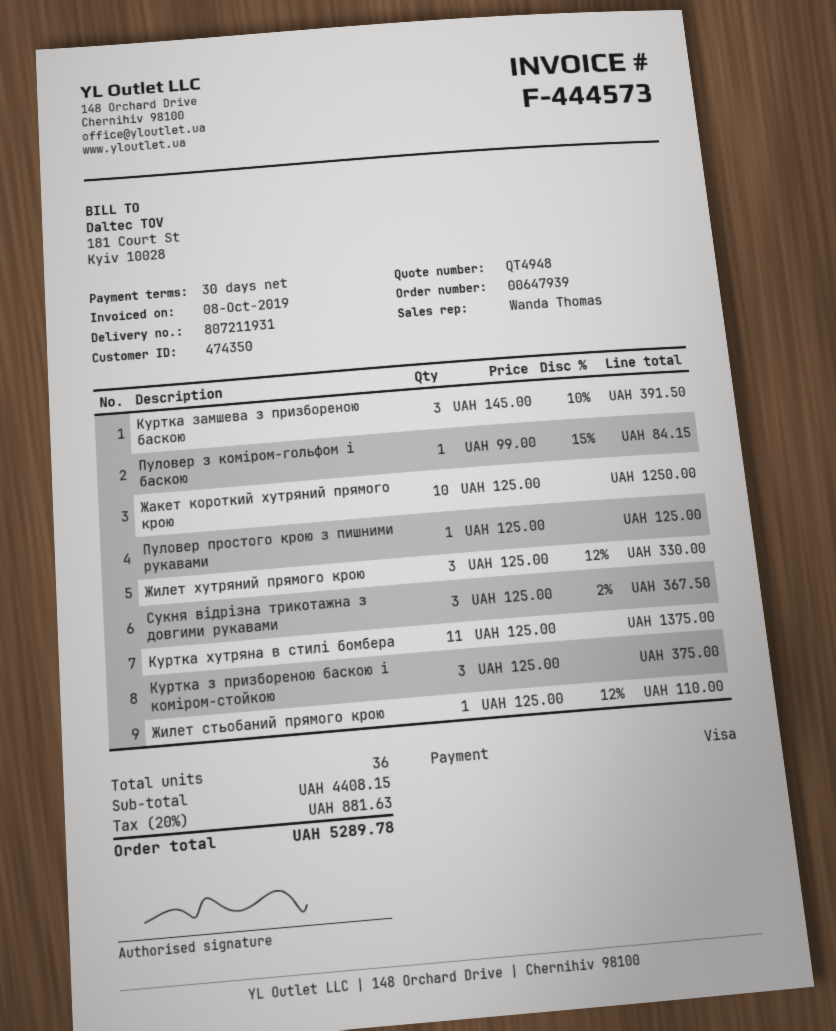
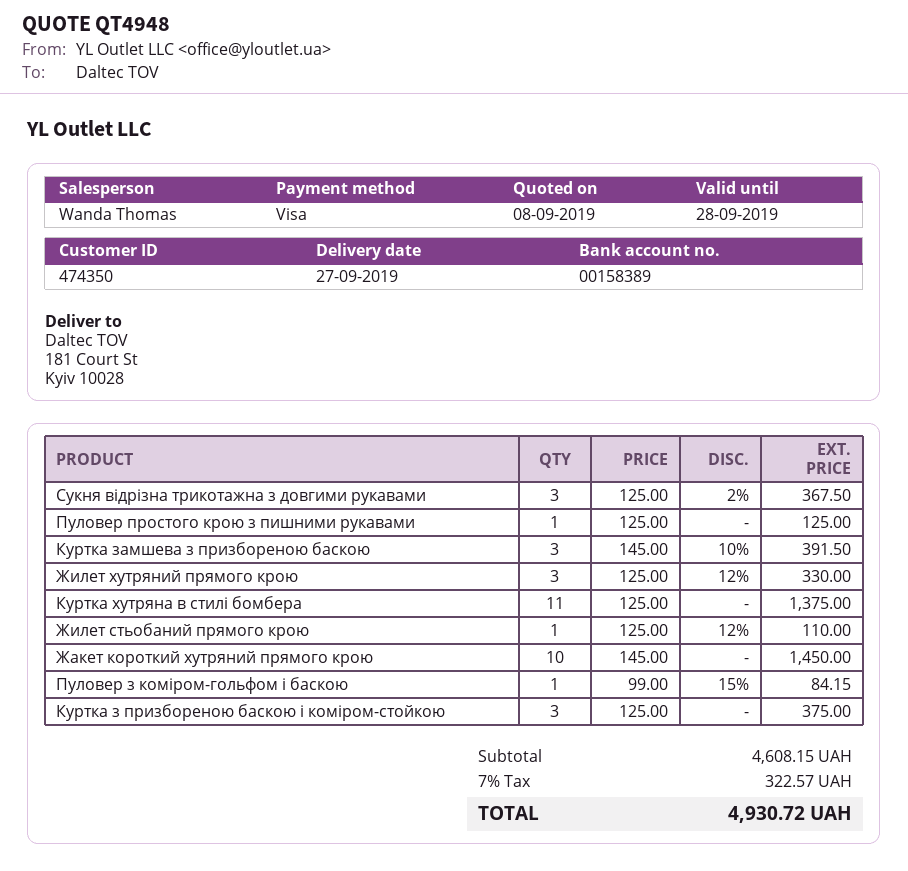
Жакет короткий хутряний прямого крою: 10 x 125.00 = 1250.00 -> 10 x 145.00 = 1450.00
subtotal: 4408.15 -> 4608.15
tax: 20% = 881.63 -> 7% = 322.57
total: 5289.78 -> 4930.72

